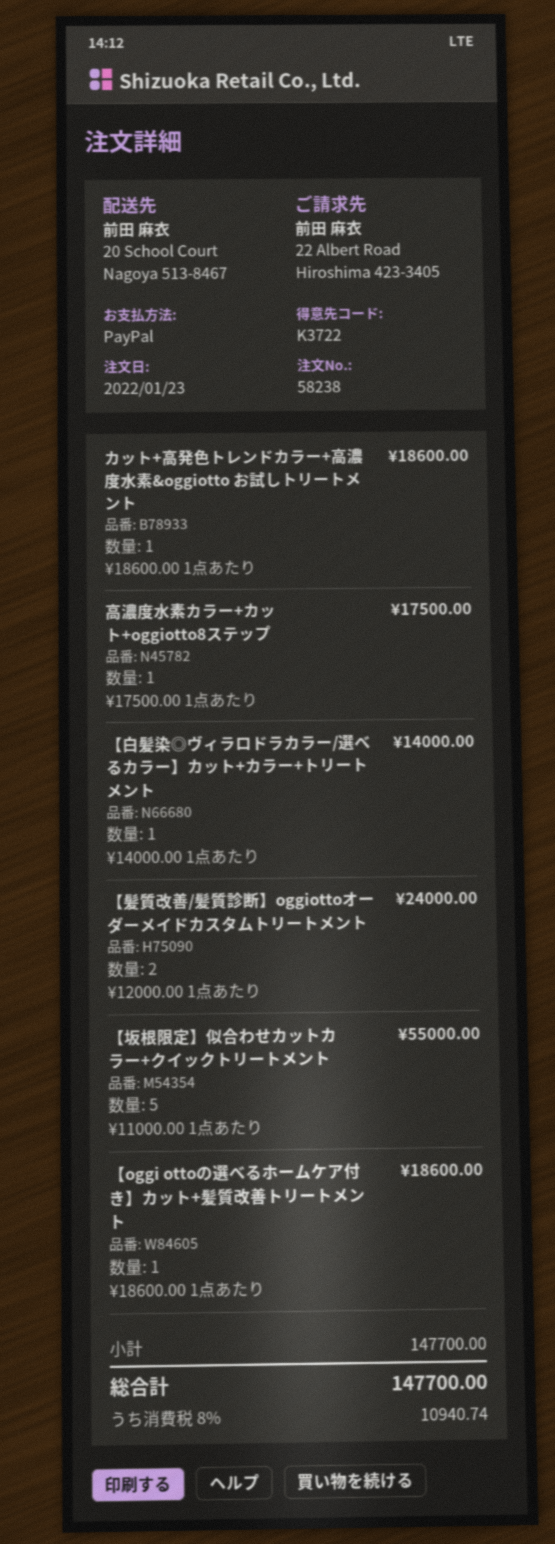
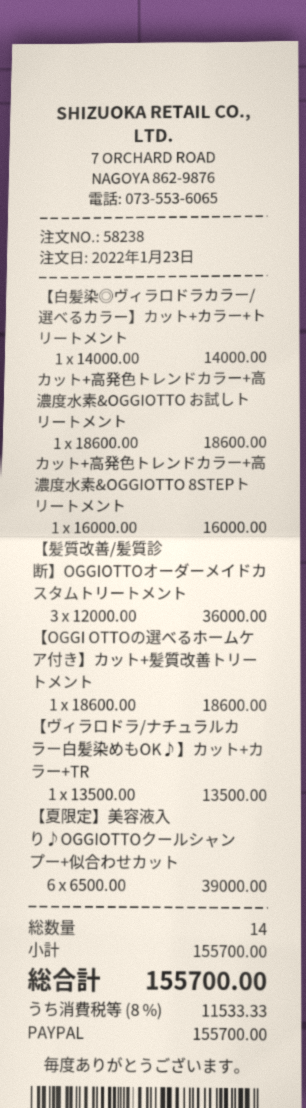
高濃度水素カラー+カット+oggiotto8ステップ: 1 x 17500.00 = 17500.00 -> none
【髪質改善/髪質診断】oggiottoオーダーメイドカスタムトリートメント: 2 x 12000.00 = 24000.00 -> 3 x 12000.00 = 36000.00
【坂根限定】似合わせカットカラー+クイックトリートメント: 5 x 11000.00 = 55000.00 -> none
カット+高発色トレンドカラー+高濃度水素&OGGIOTTO 8STEPトリートメント: none -> 1 x 16000.00 = 16000.00
【ヴィラロドラ/ナチュラルカラー白髪染めもOK♪】カット+カラー+TR: none -> 1 x 13500.00 = 13500.00
【夏限定】美容液入り♪OGGIOTTOクールシャンプー+似合わせカット: none -> 6 x 6500.00 = 39000.00
subtotal: 147700.00 -> 155700.00
tax: 8% = 10940.74 -> 8% = 11533.33
total: 147700.00 -> 155700.00

